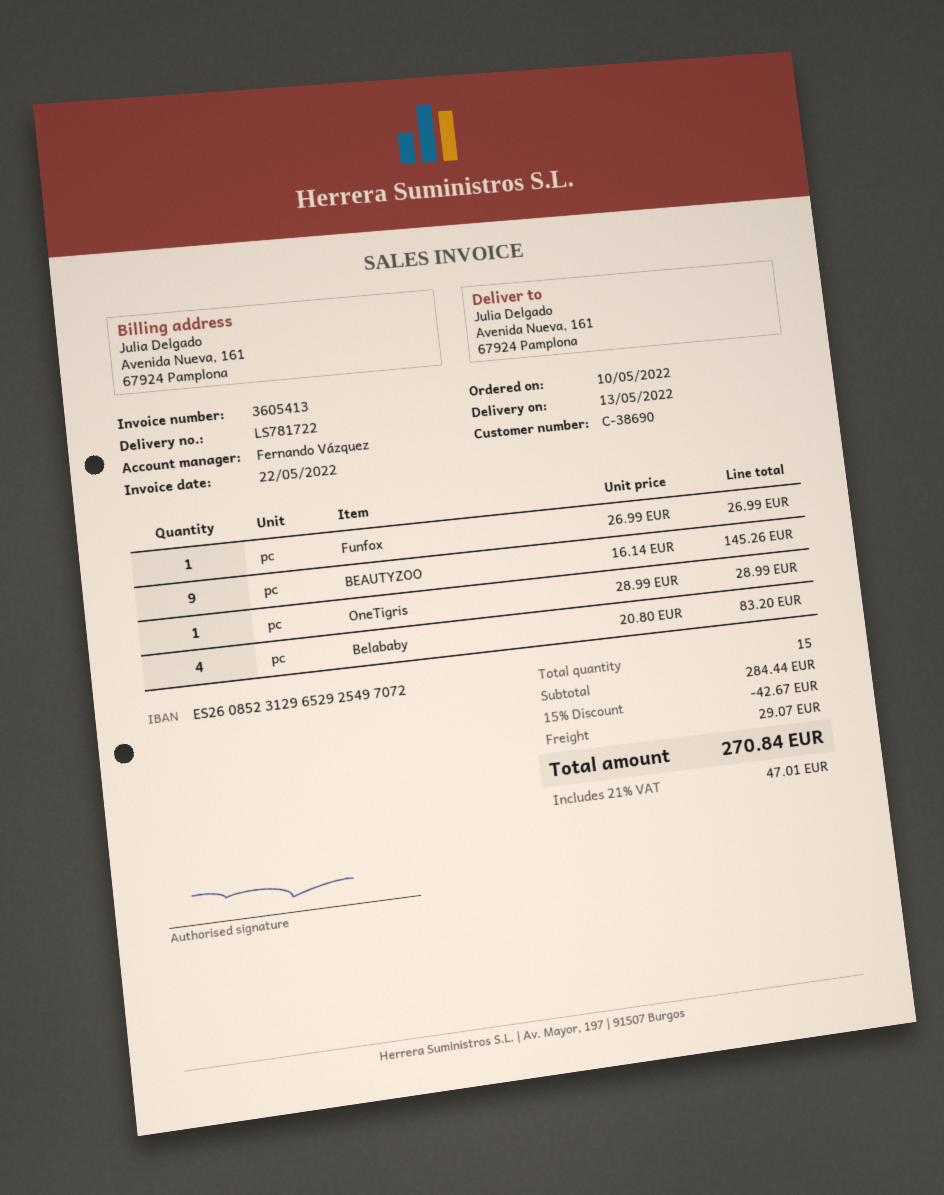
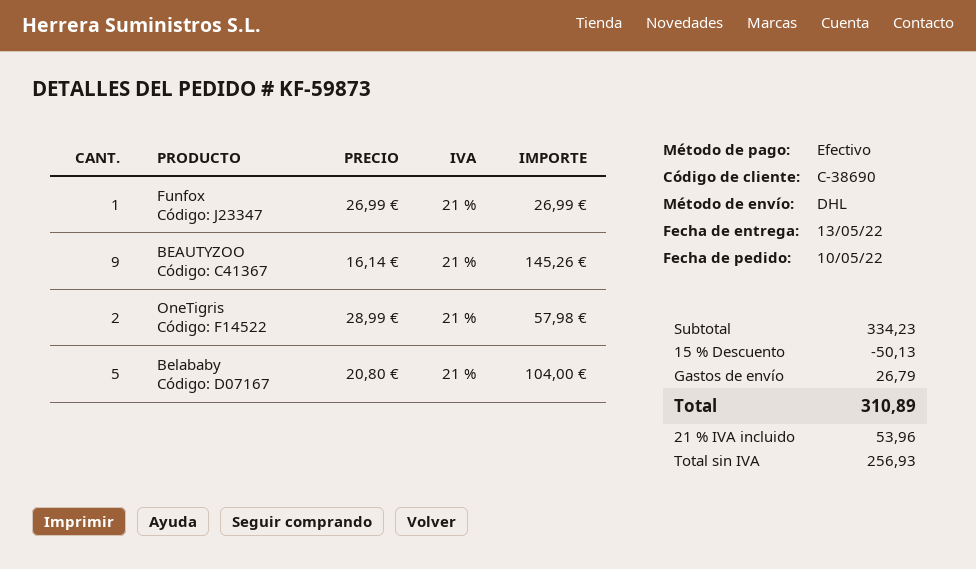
OneTigris: 1 x 28.99 = 28.99 -> 2 x 28.99 = 57.98
Belababy: 4 x 20.80 = 83.20 -> 5 x 20.80 = 104.00
subtotal: 284.44 -> 334.23
discount: 15% = 42.67 -> 15% = 50.13
shipping: 29.07 -> 26.79
tax: 21% = 47.01 -> 21% = 53.96
total: 270.84 -> 310.89

